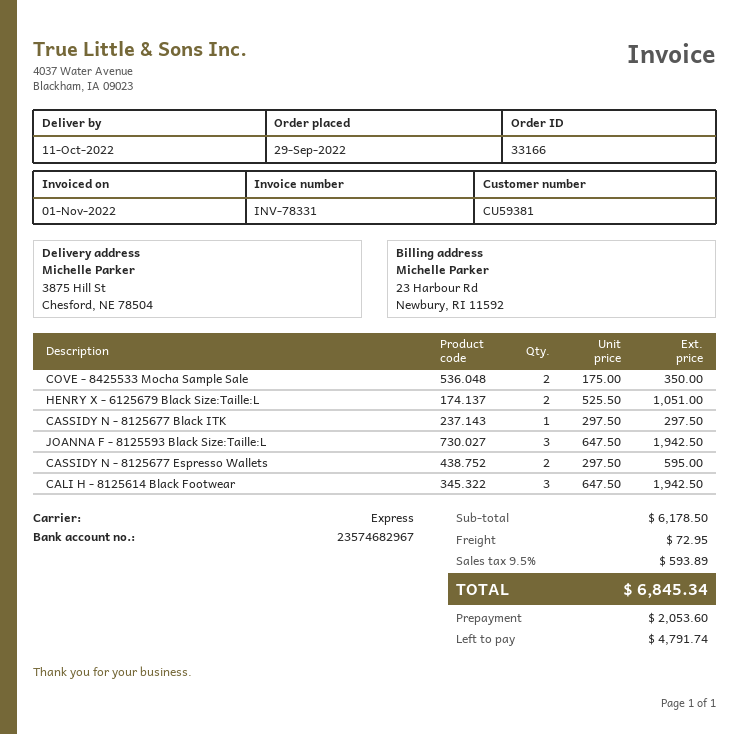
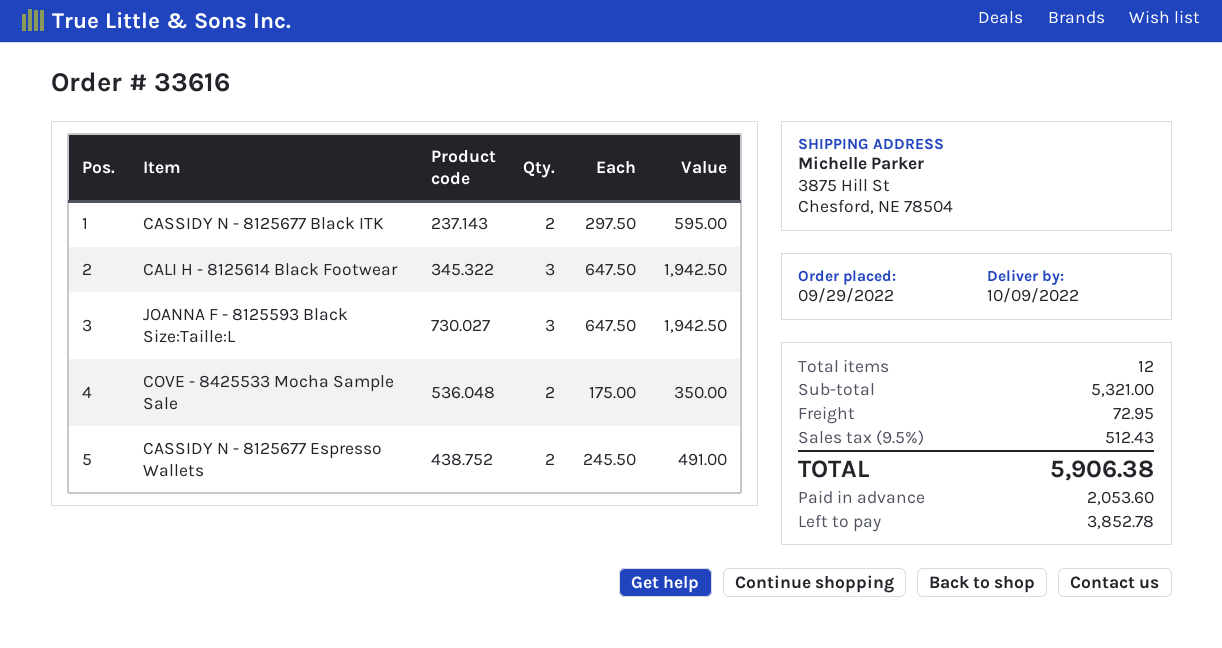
order number: 33166 -> 33616
delivery date: 2022-10-11 -> 2022-10-09
HENRY X - 6125679 Black Size:Taille:L: 2 x 525.50 = 1051.00 -> none
CASSIDY N - 8125677 Black ITK: 1 x 297.50 = 297.50 -> 2 x 297.50 = 595.00
CASSIDY N - 8125677 Espresso Wallets: 2 x 297.50 = 595.00 -> 2 x 245.50 = 491.00
subtotal: 6178.50 -> 5321.00
tax: 9.5% = 593.89 -> 9.5% = 512.43
total: 6845.34 -> 5906.38
balance: 4791.74 -> 3852.78

